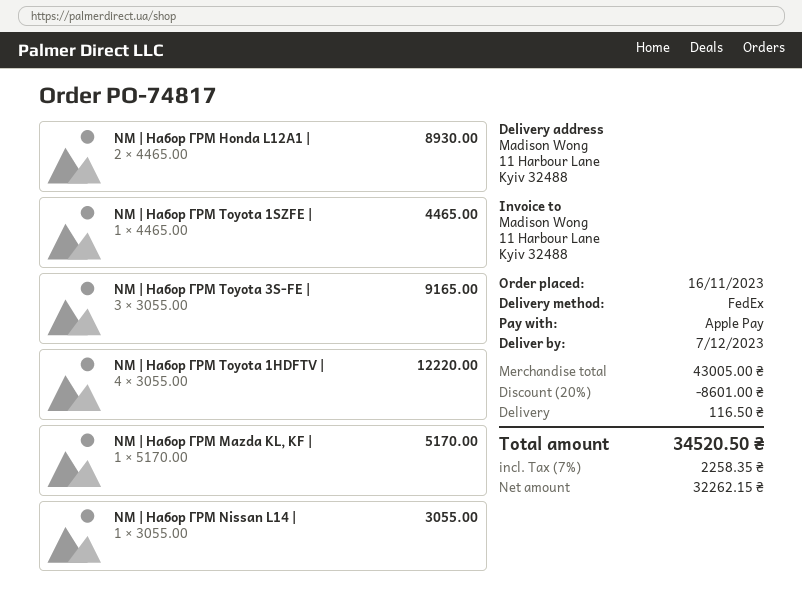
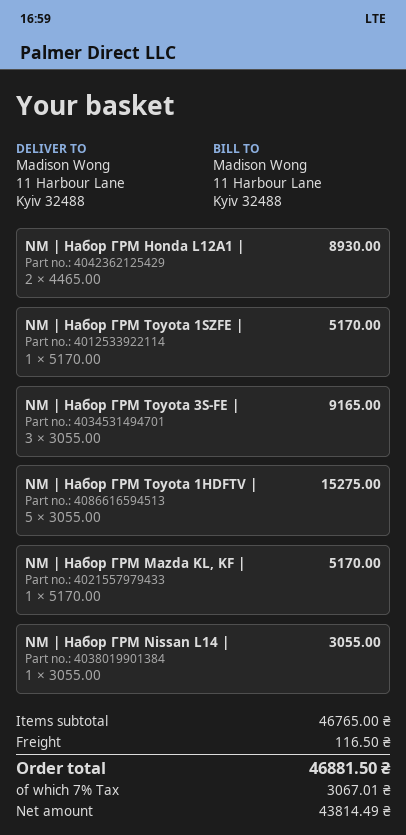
NM | Набор ГРМ Toyota 1SZFE |: 1 x 4465.00 = 4465.00 -> 1 x 5170.00 = 5170.00
NM | Набор ГРМ Toyota 1HDFTV |: 4 x 3055.00 = 12220.00 -> 5 x 3055.00 = 15275.00
subtotal: 43005.00 -> 46765.00
discount: 20% = 8601.00 -> none
net: 32262.15 -> 43814.49
tax: 7% = 2258.35 -> 7% = 3067.01
total: 34520.50 -> 46881.50

